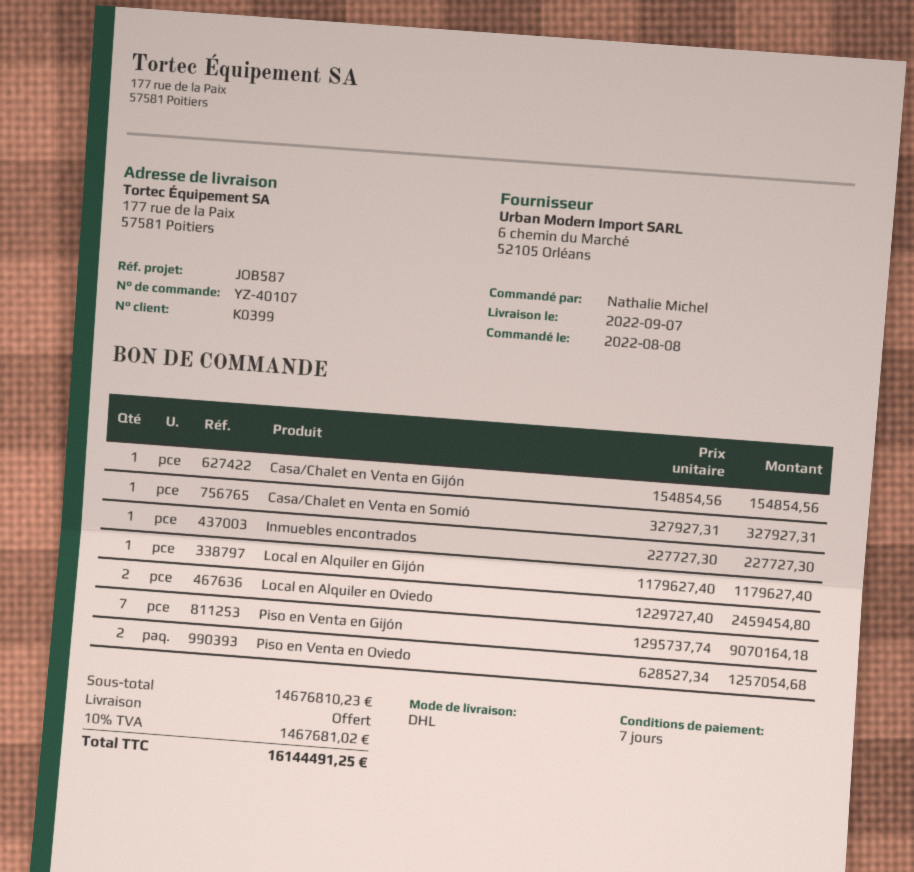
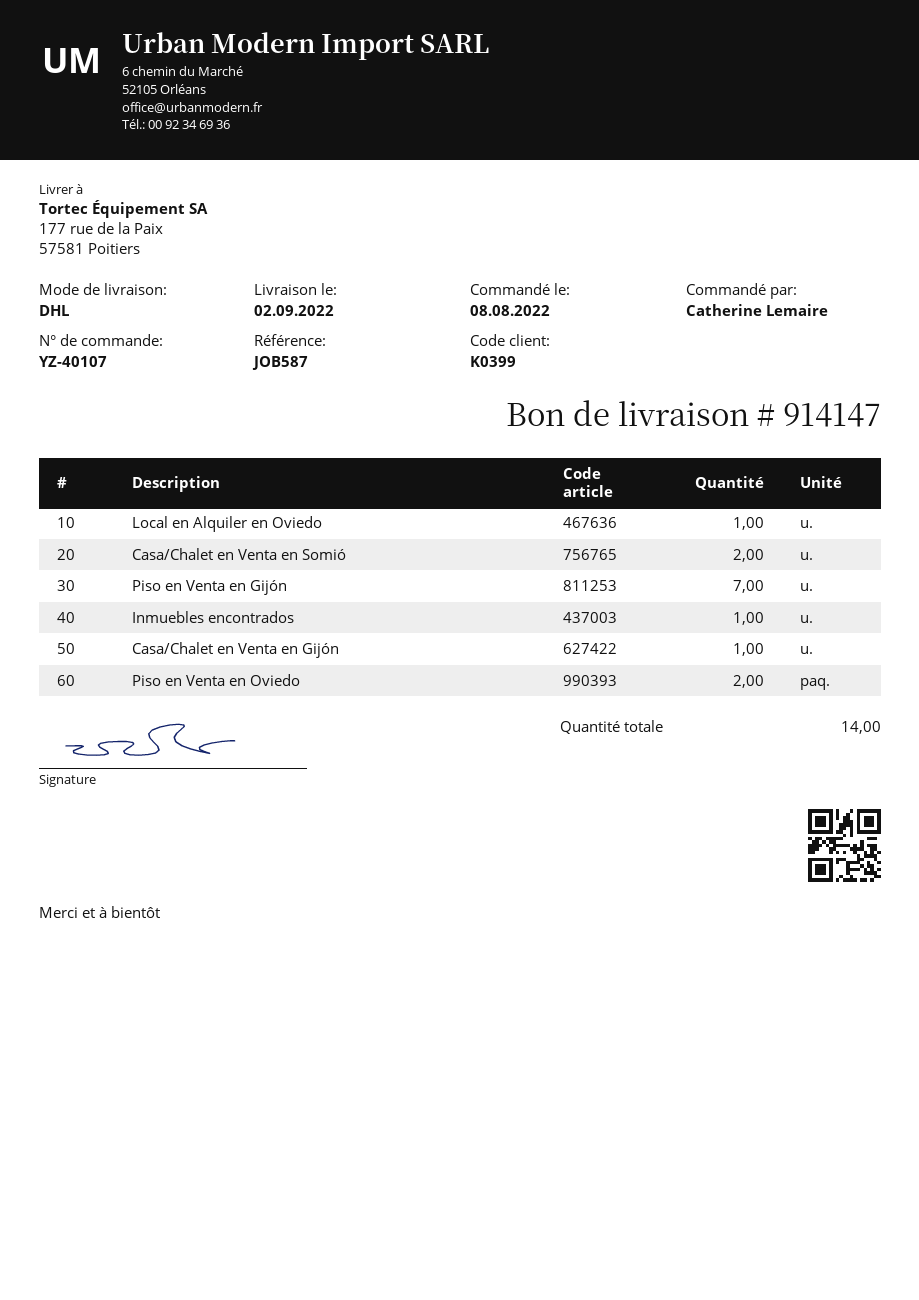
delivery date: 2022-09-07 -> 2022-09-02
ordered by: Nathalie Michel -> Catherine Lemaire
Casa/Chalet en Venta en Somió: 1 -> 2
Local en Alquiler en Gijón: 1 -> none
Local en Alquiler en Oviedo: 2 -> 1

